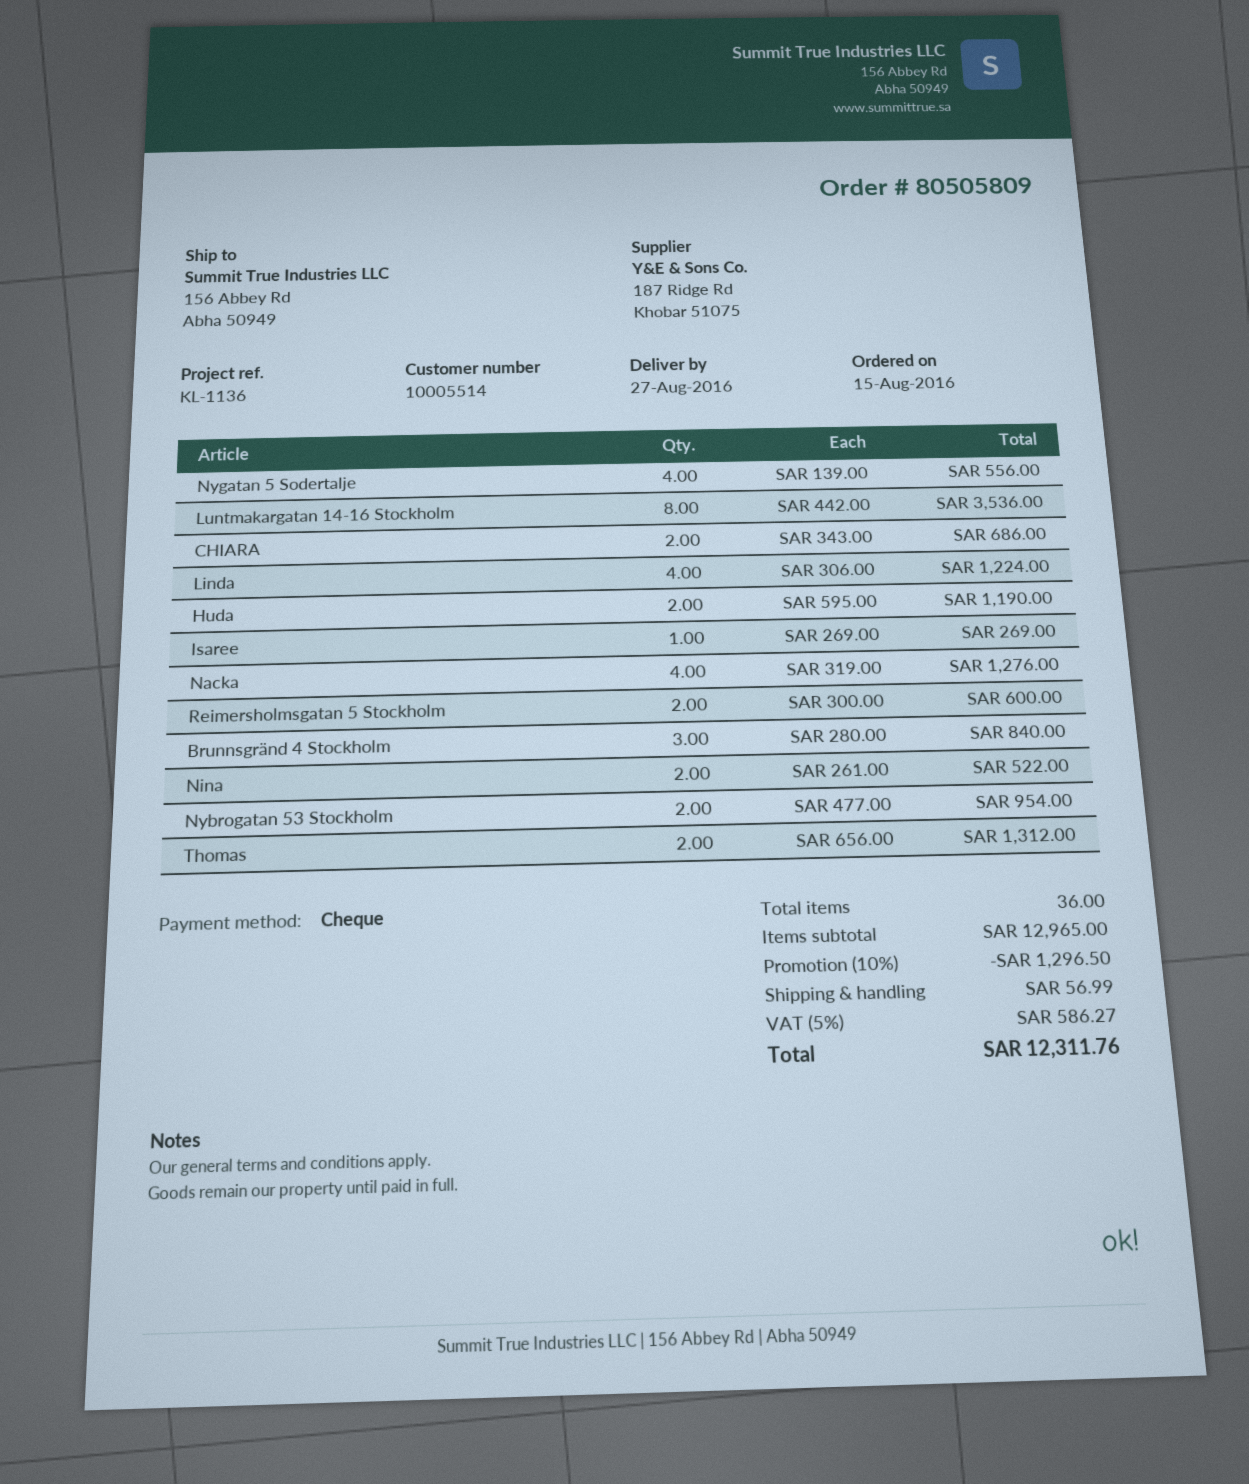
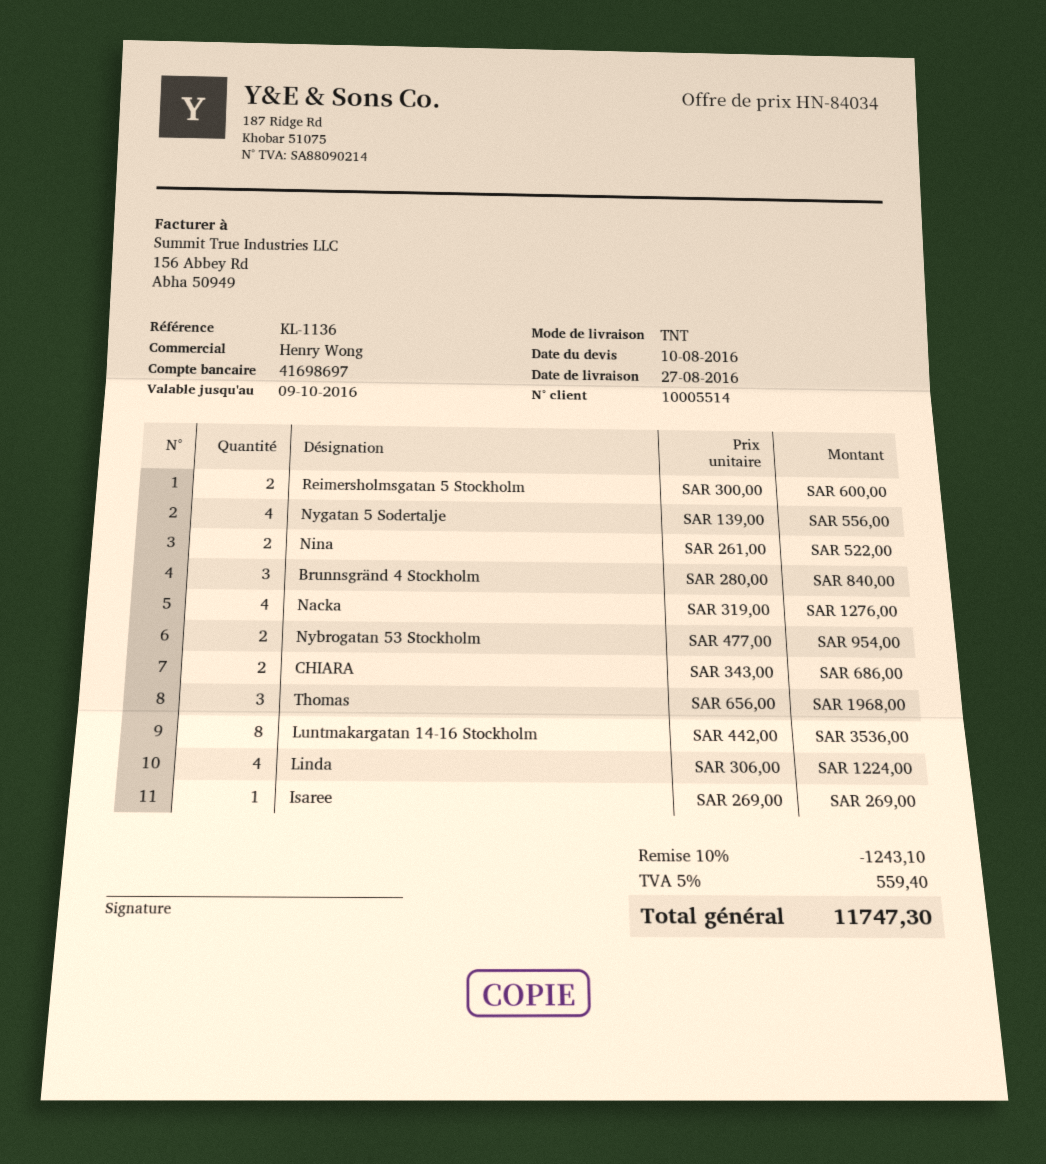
Huda: 2 x 595.00 = 1190.00 -> none
Thomas: 2 x 656.00 = 1312.00 -> 3 x 656.00 = 1968.00
discount: 10% = 1296.50 -> 10% = 1243.10
shipping: 56.99 -> none
tax: 5% = 586.27 -> 5% = 559.40
total: 12311.76 -> 11747.30

